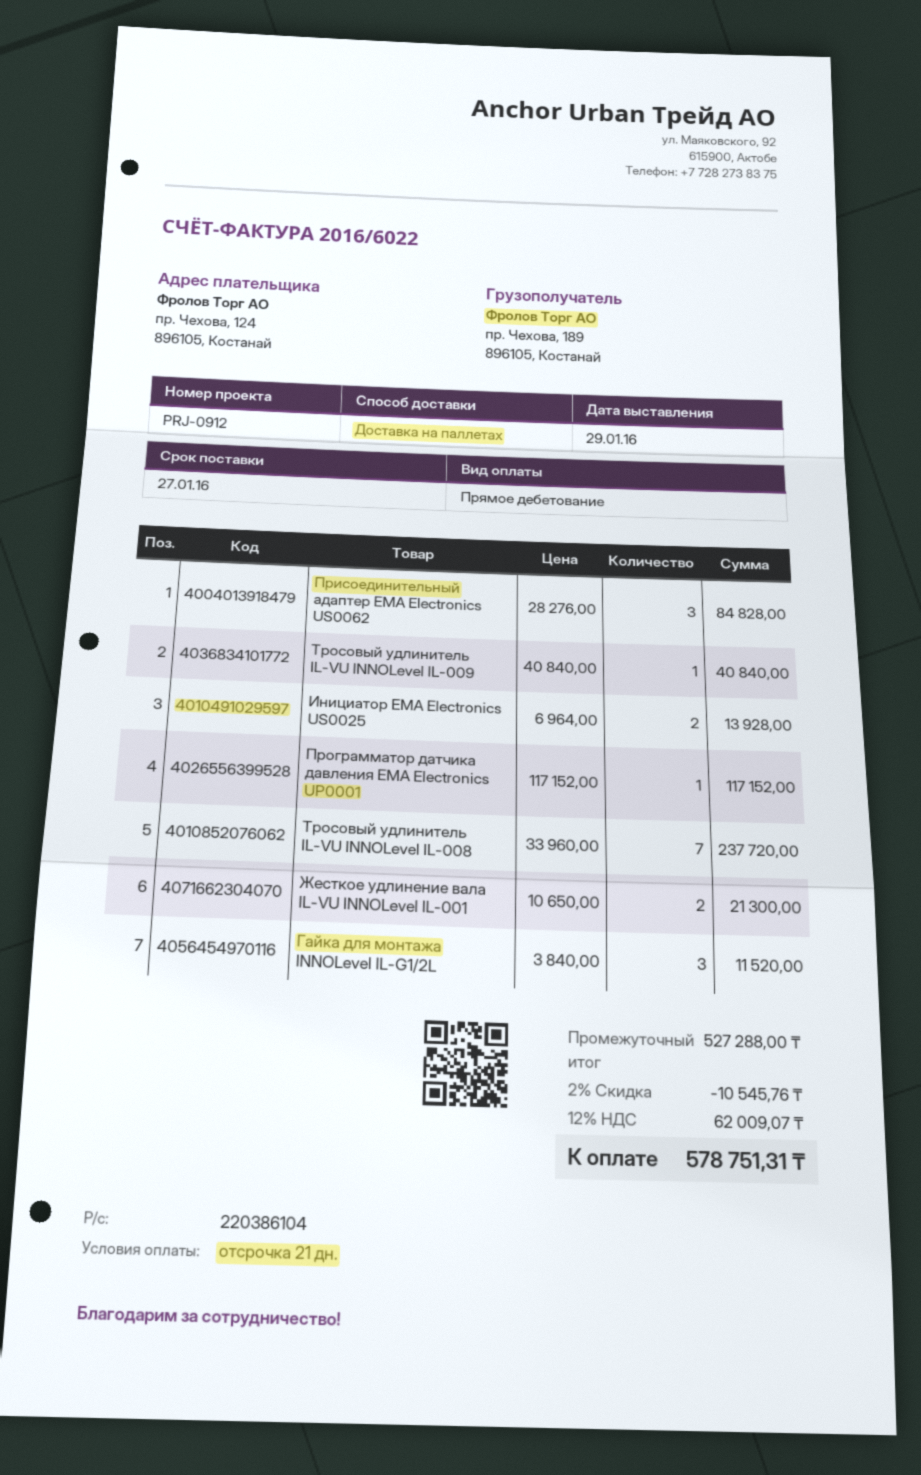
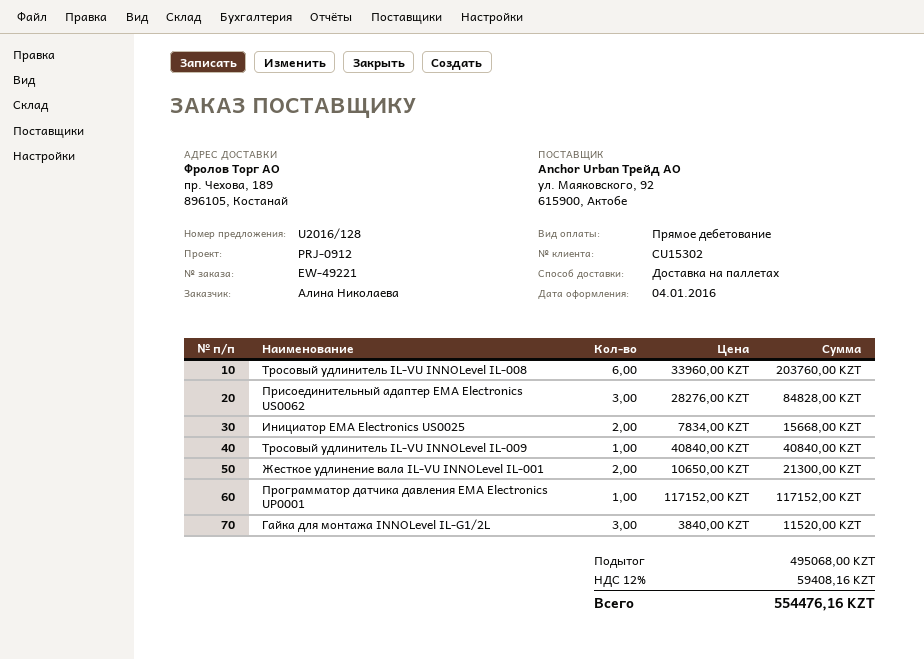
Инициатор EMA Electronics US0025: 2 x 6964.00 = 13928.00 -> 2 x 7834.00 = 15668.00
Тросовый удлинитель IL-VU INNOLevel IL-008: 7 x 33960.00 = 237720.00 -> 6 x 33960.00 = 203760.00
subtotal: 527288.00 -> 495068.00
discount: 2% = 10545.76 -> none
tax: 12% = 62009.07 -> 12% = 59408.16
total: 578751.31 -> 554476.16

